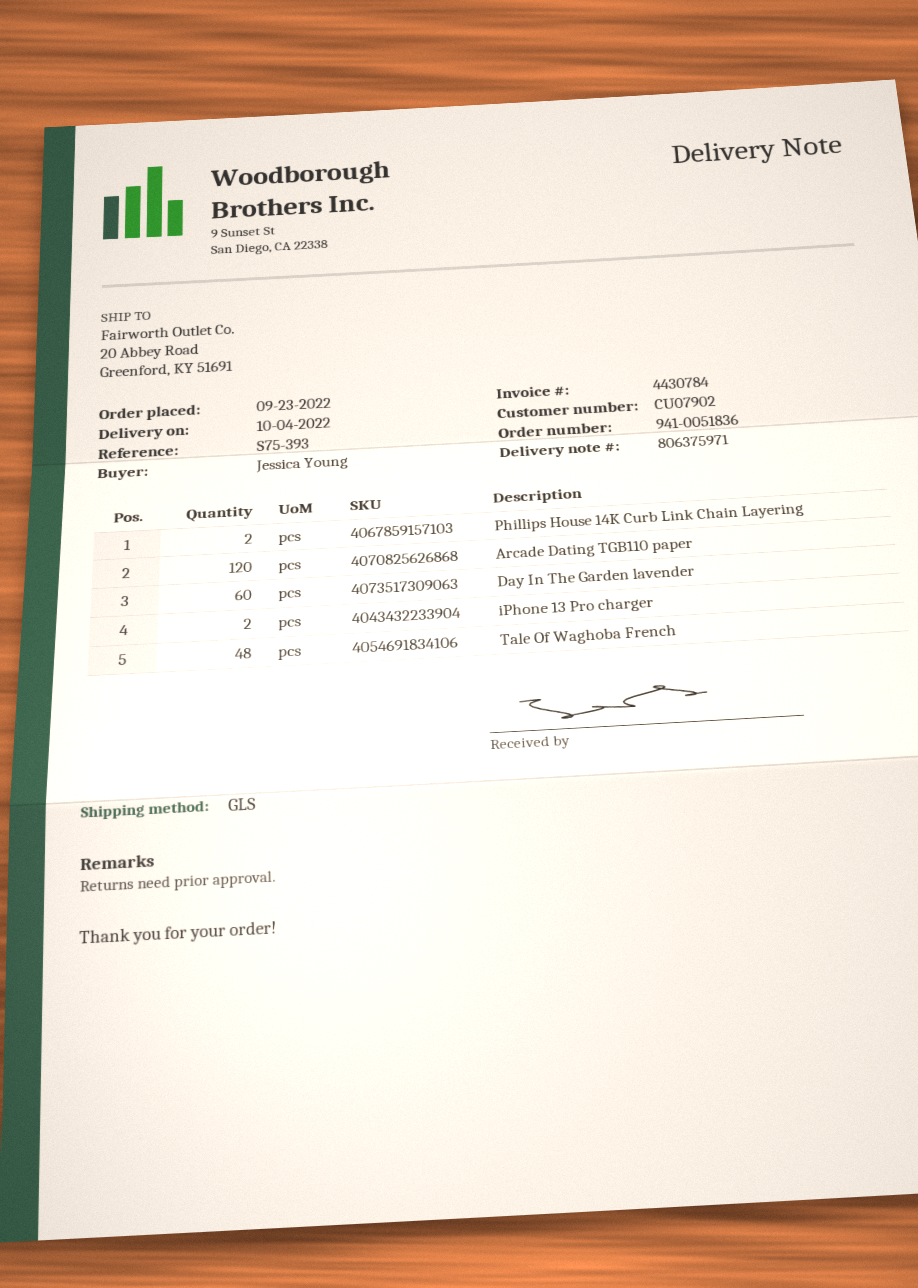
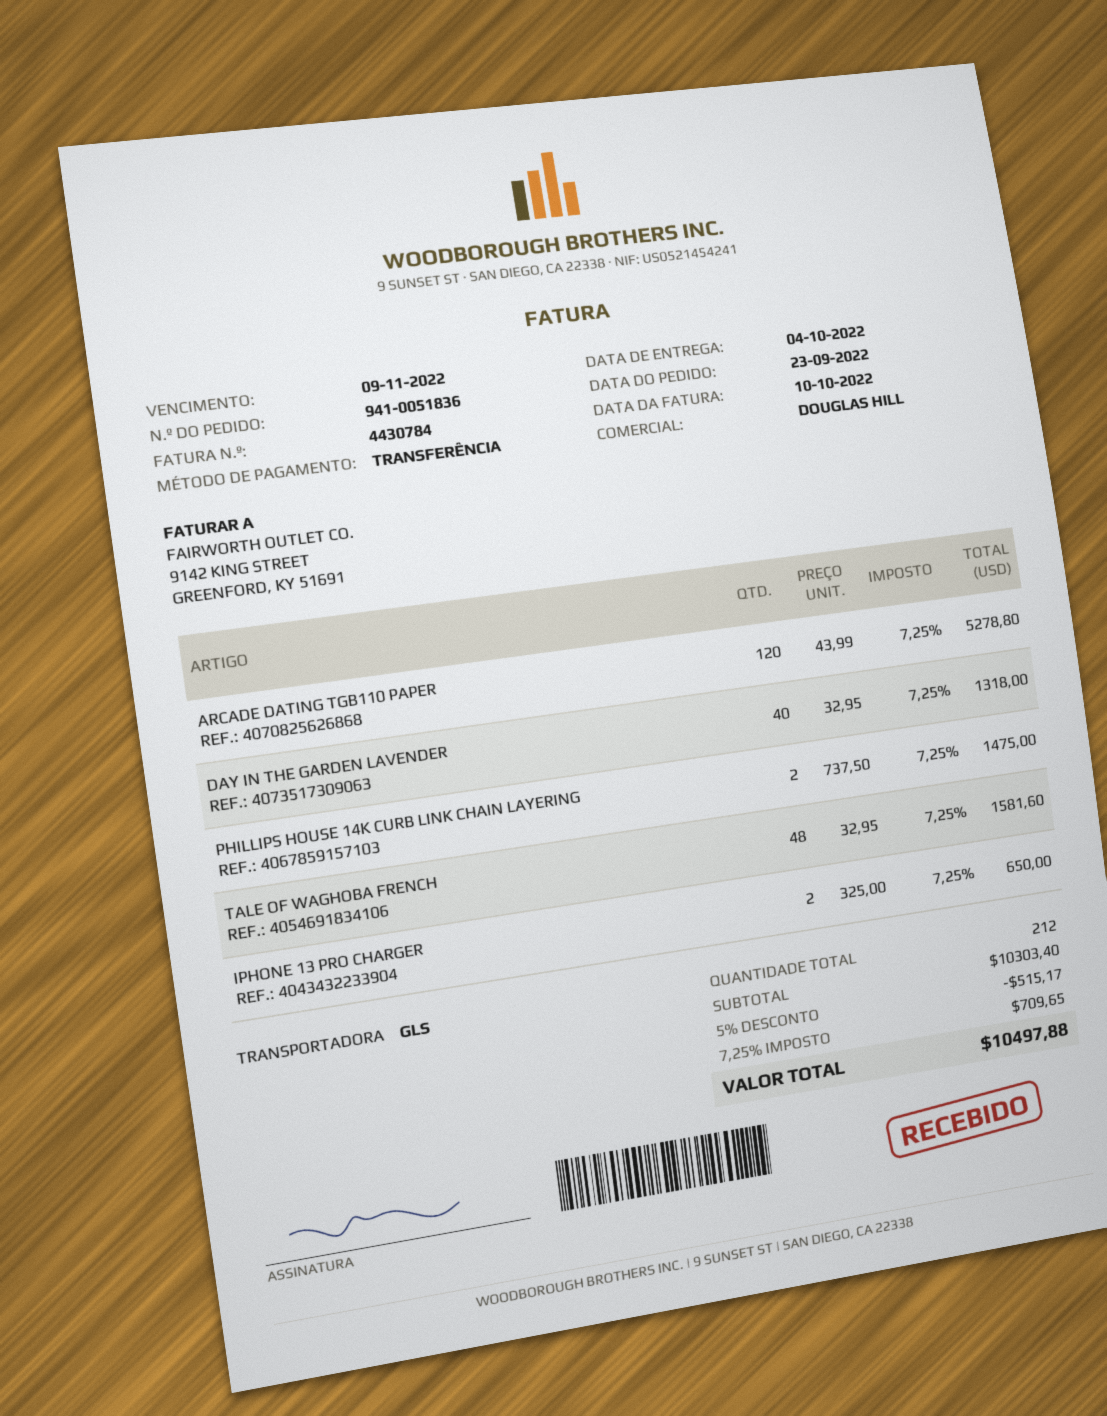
Day In The Garden lavender: 60 -> 40

